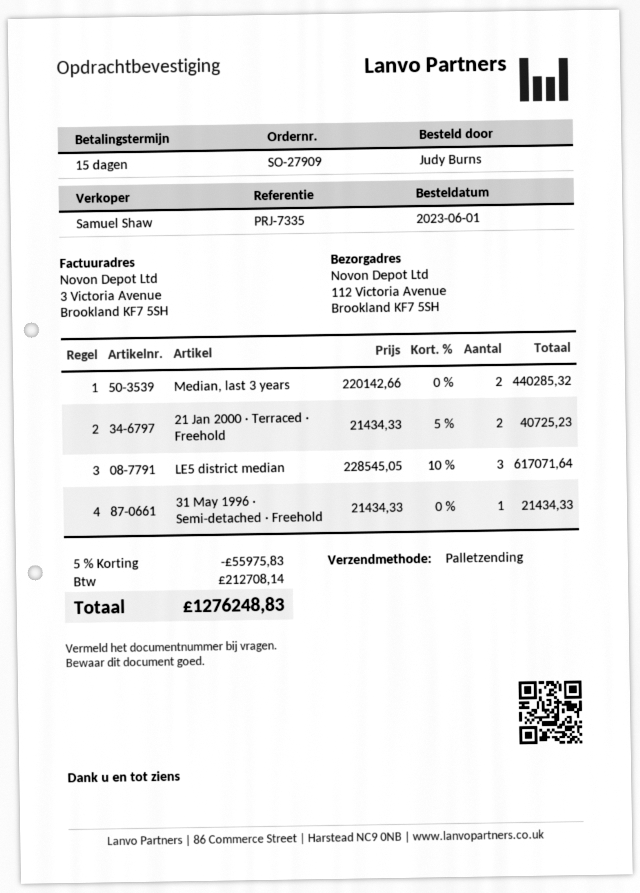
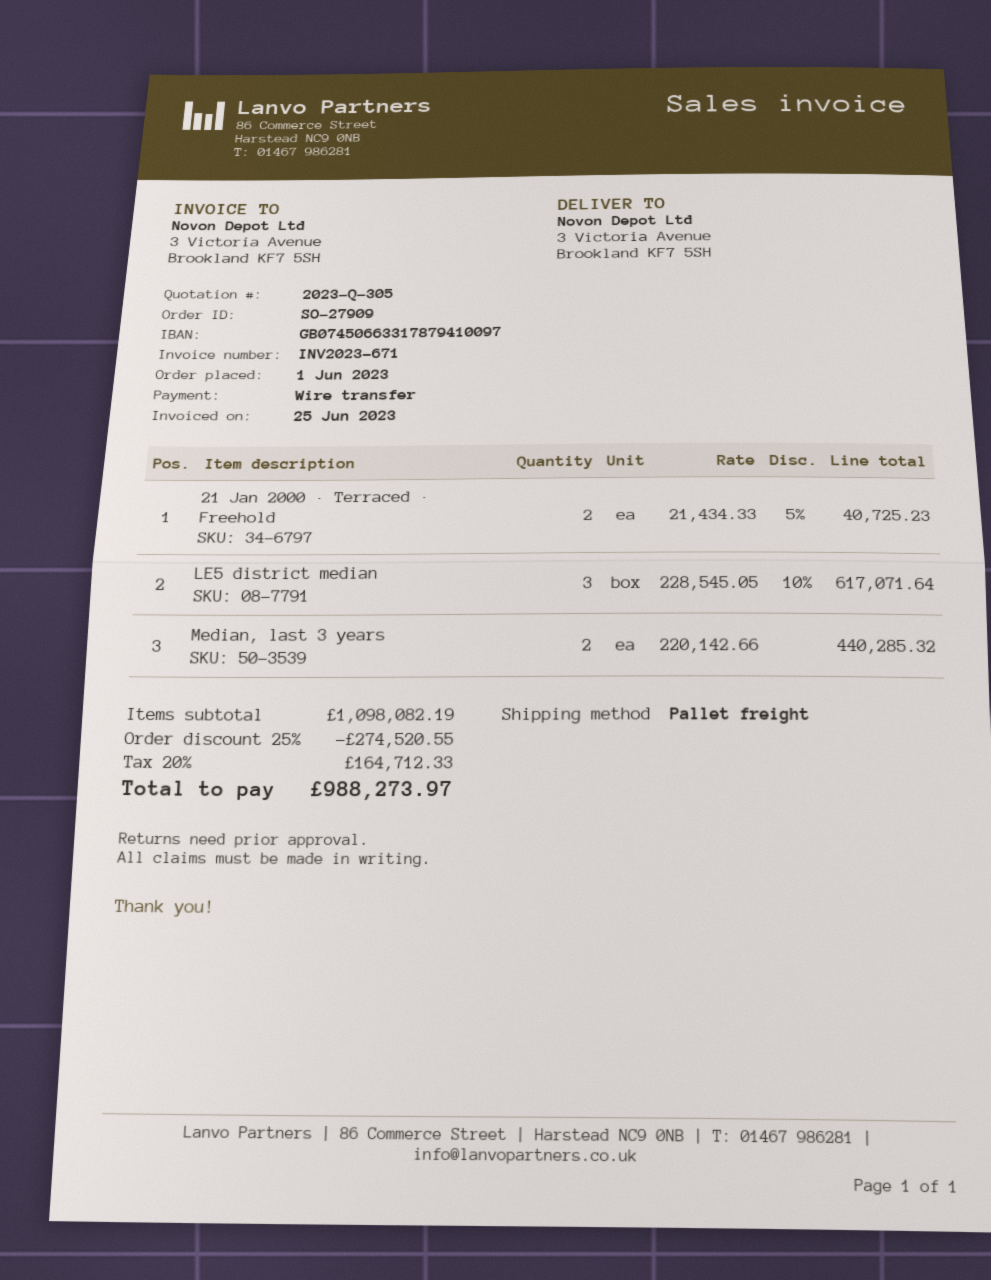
ship to: 112 Victoria Avenue, Brookland KF7 5SH -> 3 Victoria Avenue, Brookland KF7 5SH
31 May 1996 · Semi-detached · Freehold: 1 x 21434.33 = 21434.33 -> none
discount: 5% = 55975.83 -> 25% = 274520.55
tax: 212708.14 -> 164712.33
total: 1276248.83 -> 988273.97

